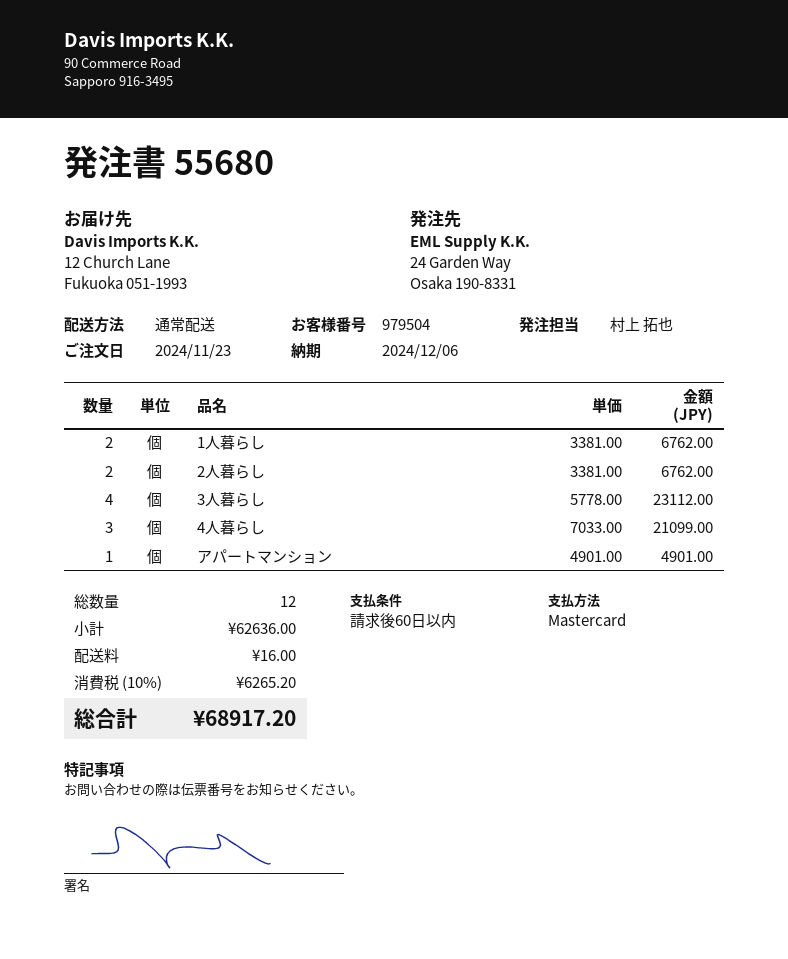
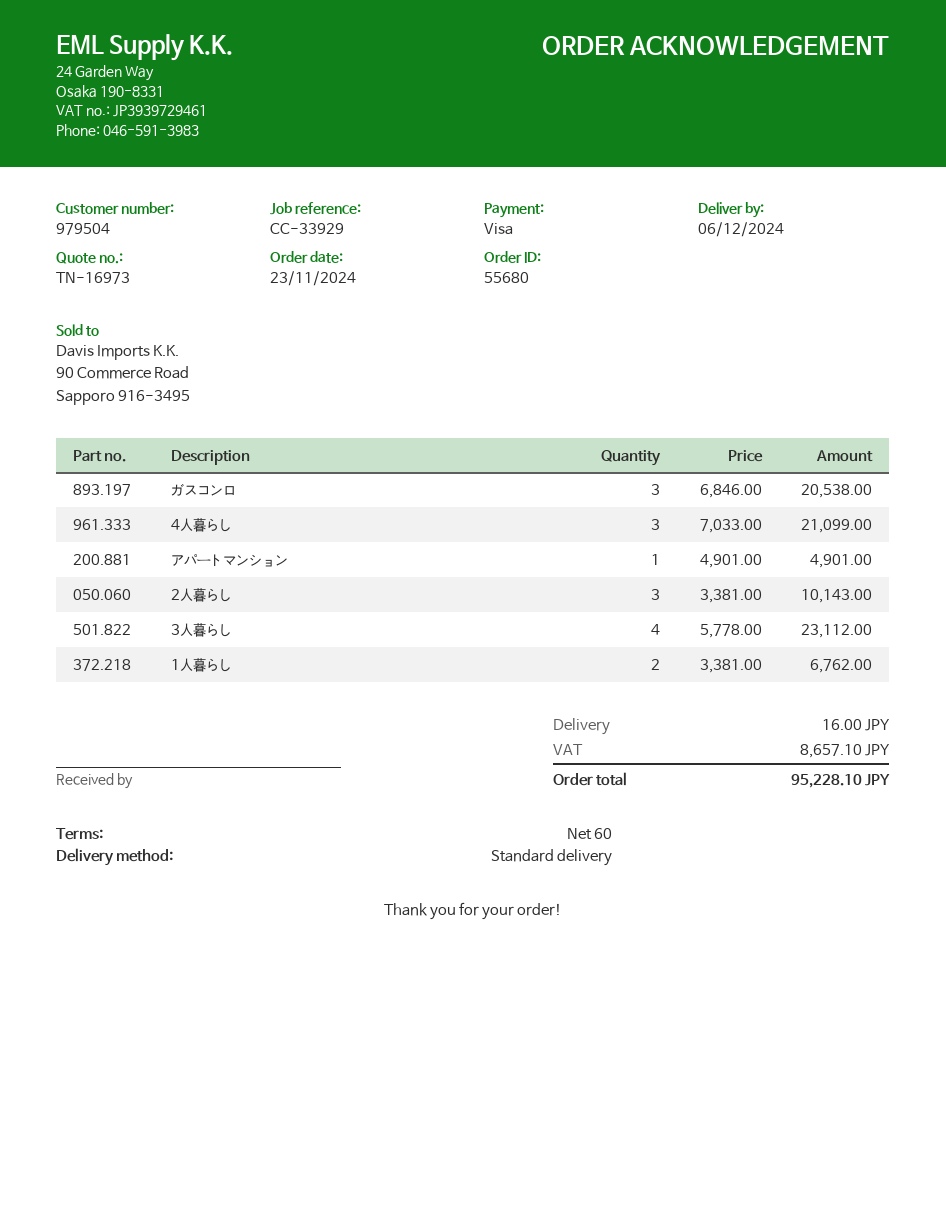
payment method: Mastercard -> Visa
2人暮らし: 2 x 3381.00 = 6762.00 -> 3 x 3381.00 = 10143.00
ガスコンロ: none -> 3 x 6846.00 = 20538.00
tax: 6265.20 -> 8657.10
total: 68917.20 -> 95228.10

